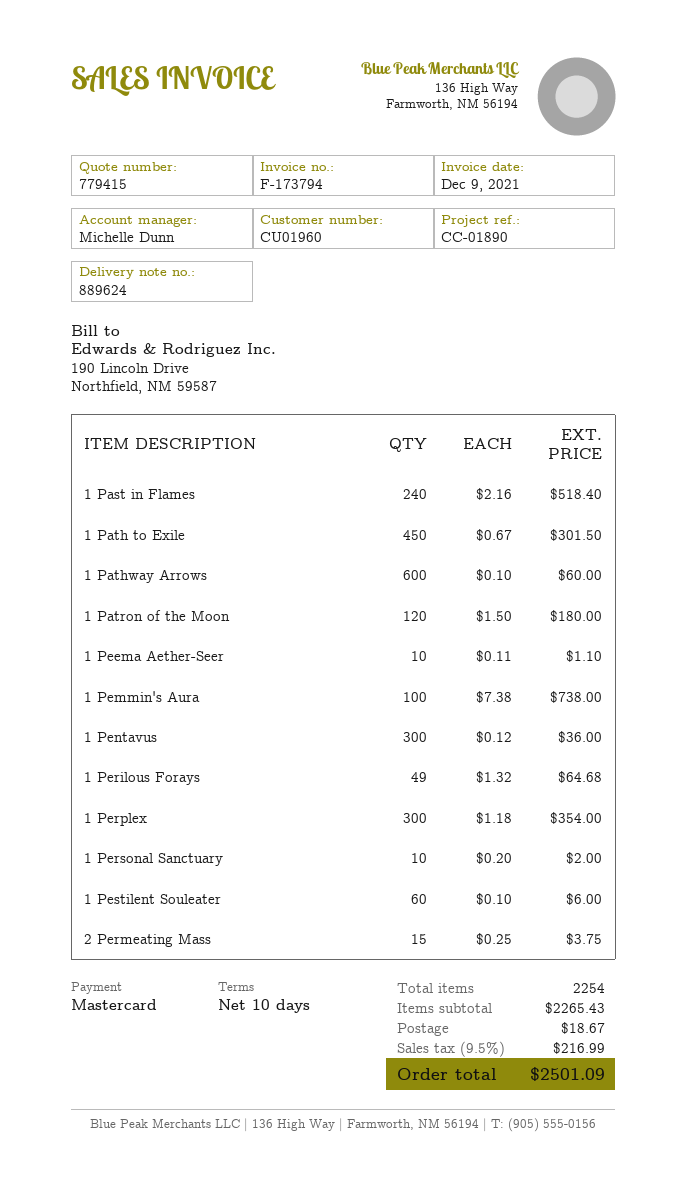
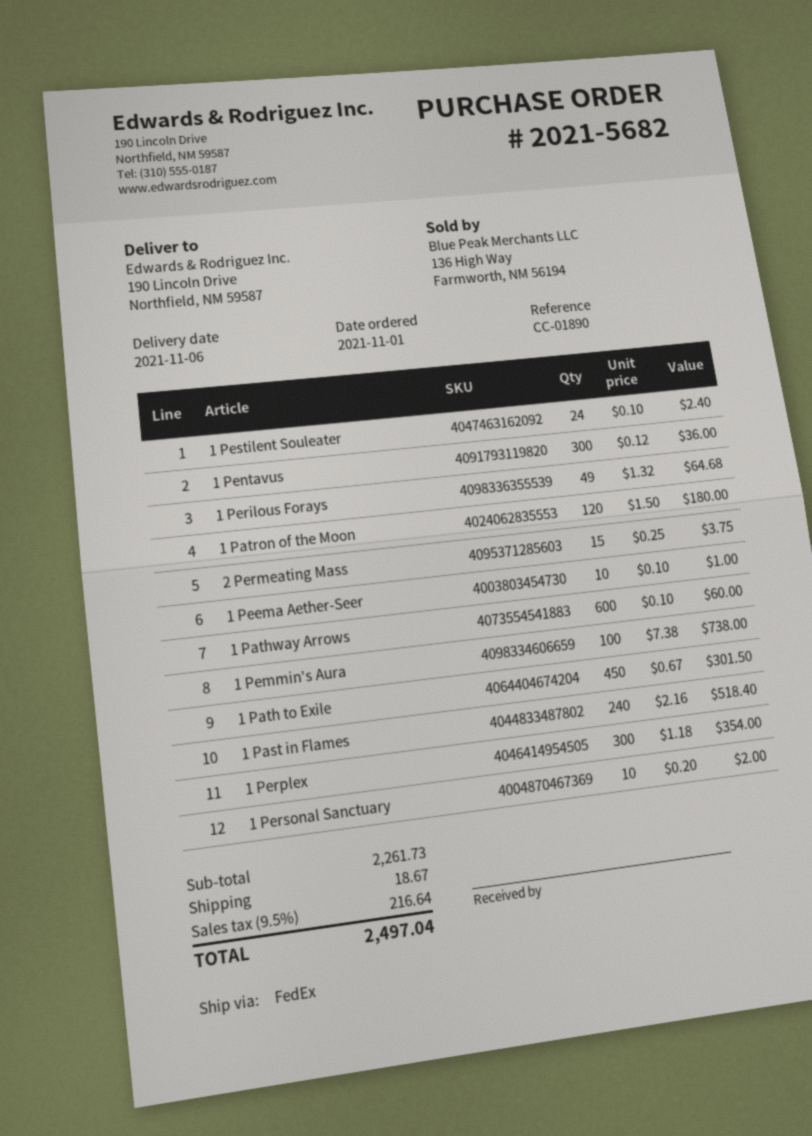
1 Peema Aether-Seer: 10 x 0.11 = 1.10 -> 10 x 0.10 = 1.00
1 Pestilent Souleater: 60 x 0.10 = 6.00 -> 24 x 0.10 = 2.40
subtotal: 2265.43 -> 2261.73
tax: 9.5% = 216.99 -> 9.5% = 216.64
total: 2501.09 -> 2497.04

